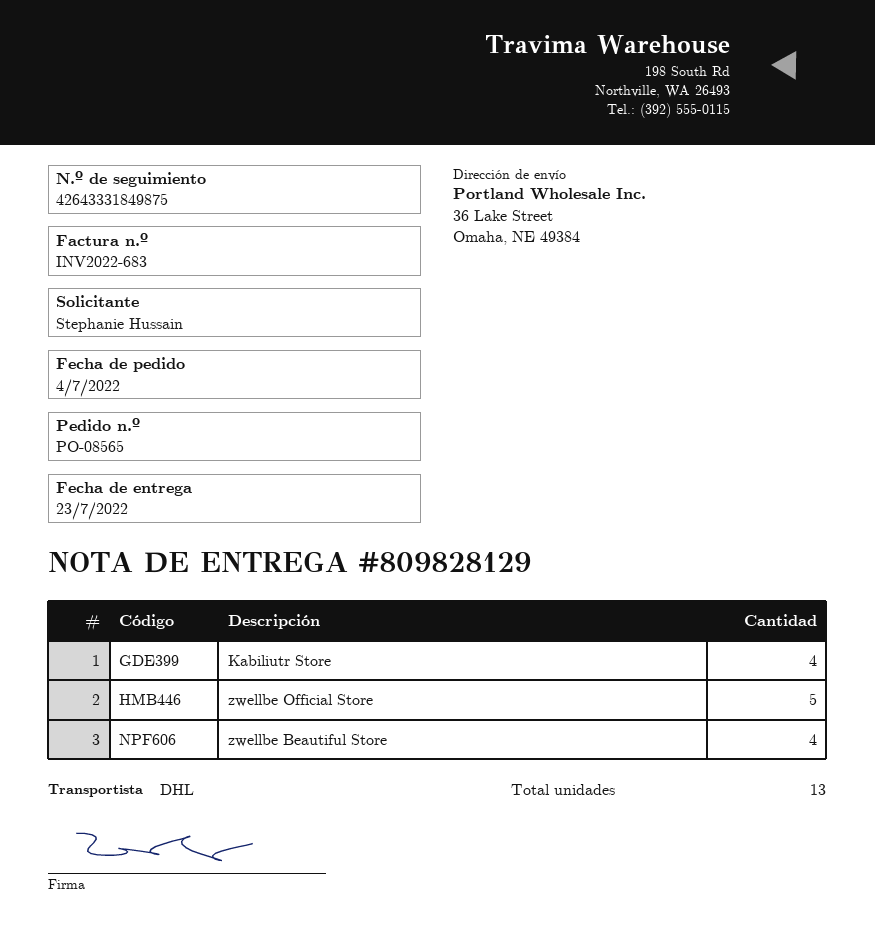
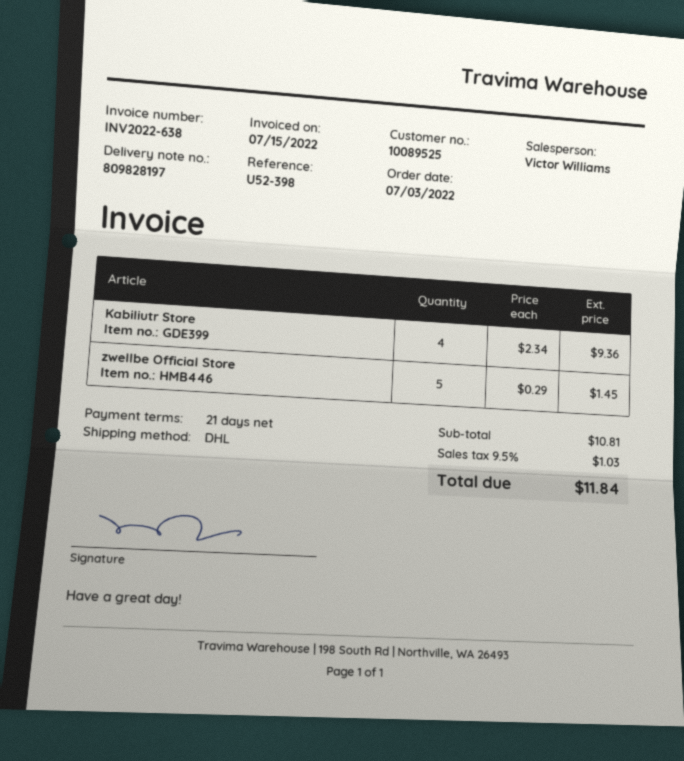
order date: 2022-07-04 -> 2022-07-03
delivery note number: 809828129 -> 809828197
invoice number: INV2022-683 -> INV2022-638
zwellbe Beautiful Store: 4 -> none

